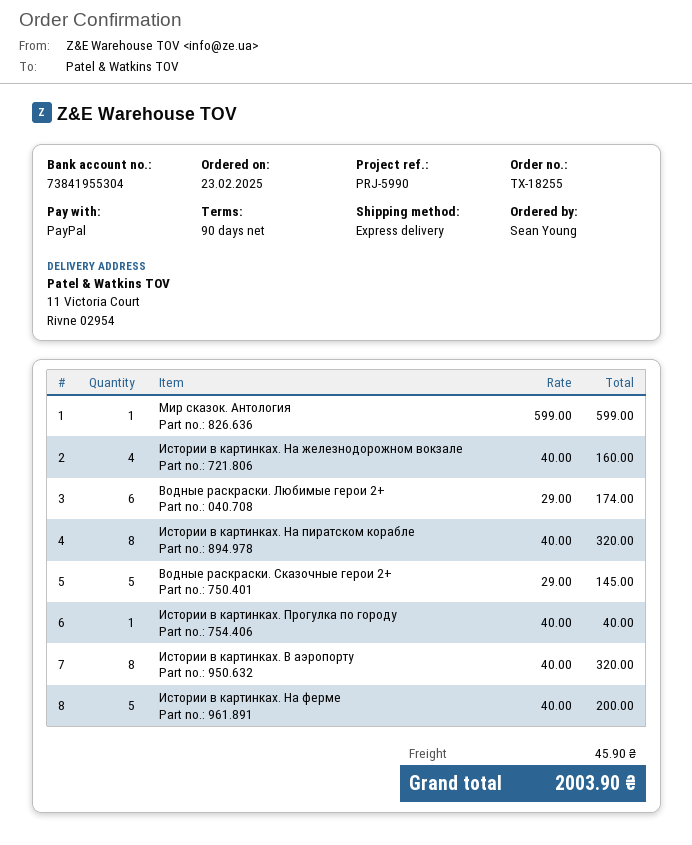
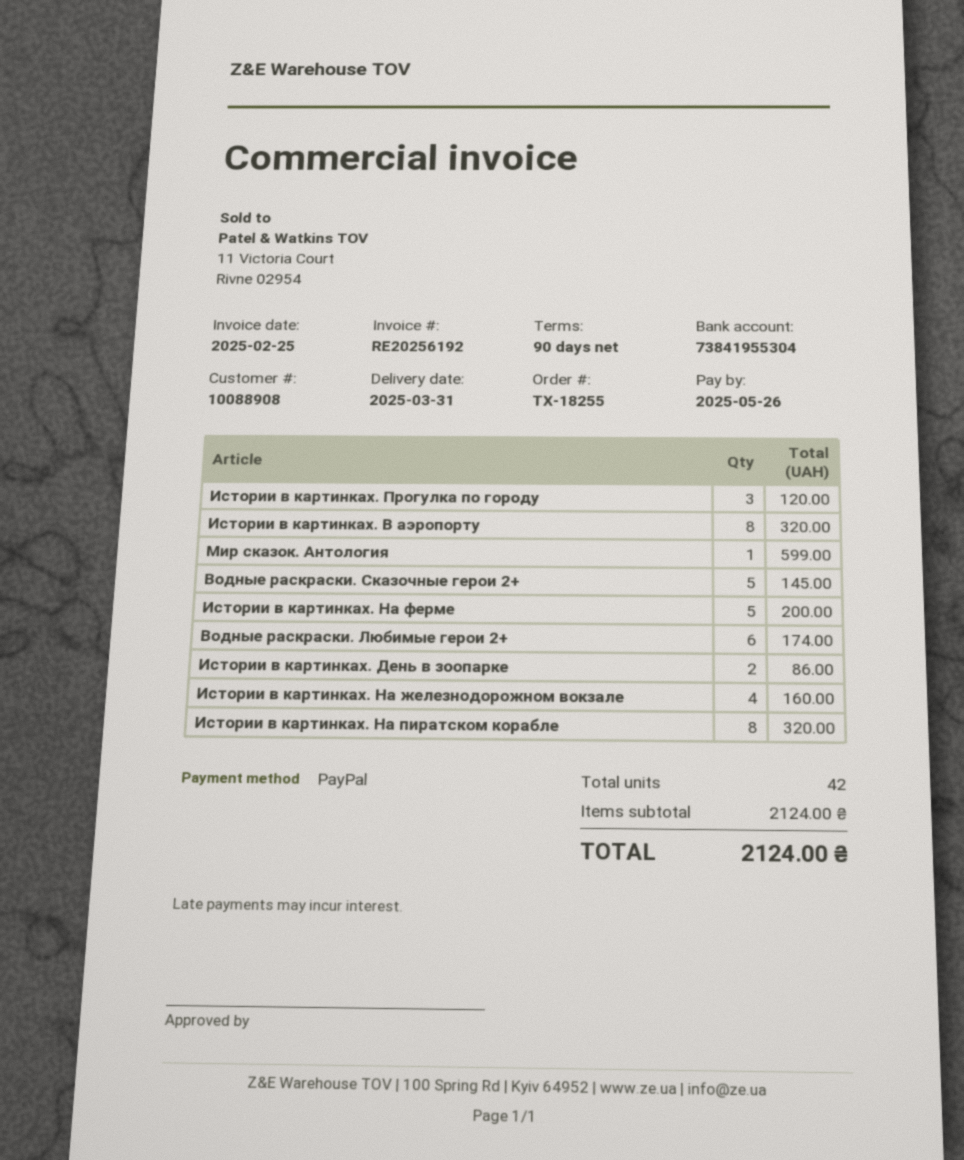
Истории в картинках. Прогулка по городу: 1 for 40.00 -> 3 for 120.00
Истории в картинках. День в зоопарке: none -> 2 for 86.00
shipping: 45.90 -> none
total: 2003.90 -> 2124.00

